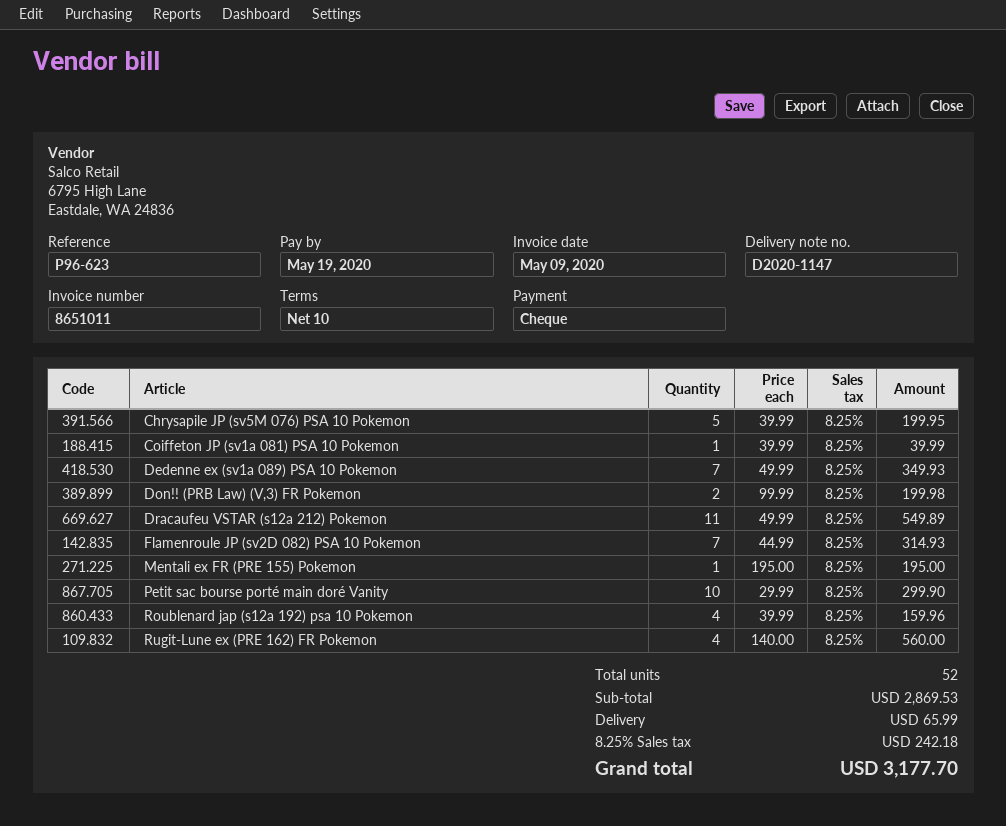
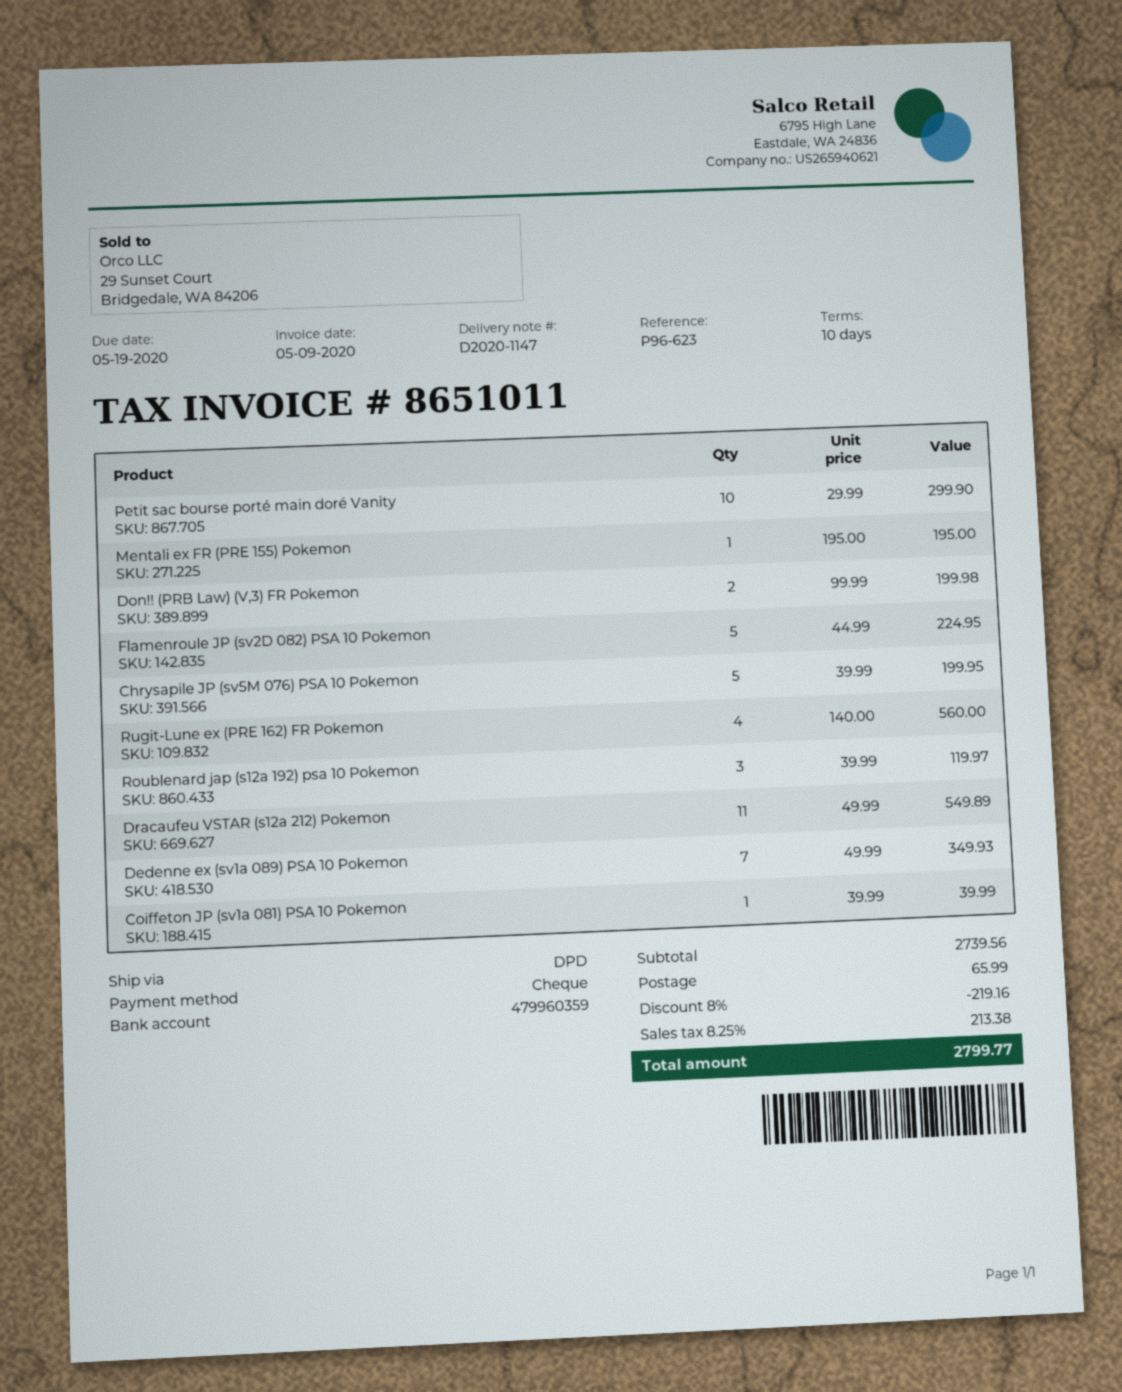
Flamenroule JP (sv2D 082) PSA 10 Pokemon: 7 x 44.99 = 314.93 -> 5 x 44.99 = 224.95
Roublenard jap (s12a 192) psa 10 Pokemon: 4 x 39.99 = 159.96 -> 3 x 39.99 = 119.97
subtotal: 2869.53 -> 2739.56
discount: none -> 8% = 219.16
tax: 8.25% = 242.18 -> 8.25% = 213.38
total: 3177.70 -> 2799.77

